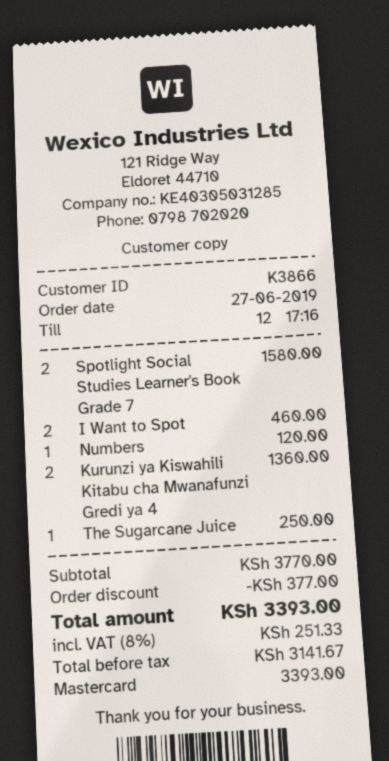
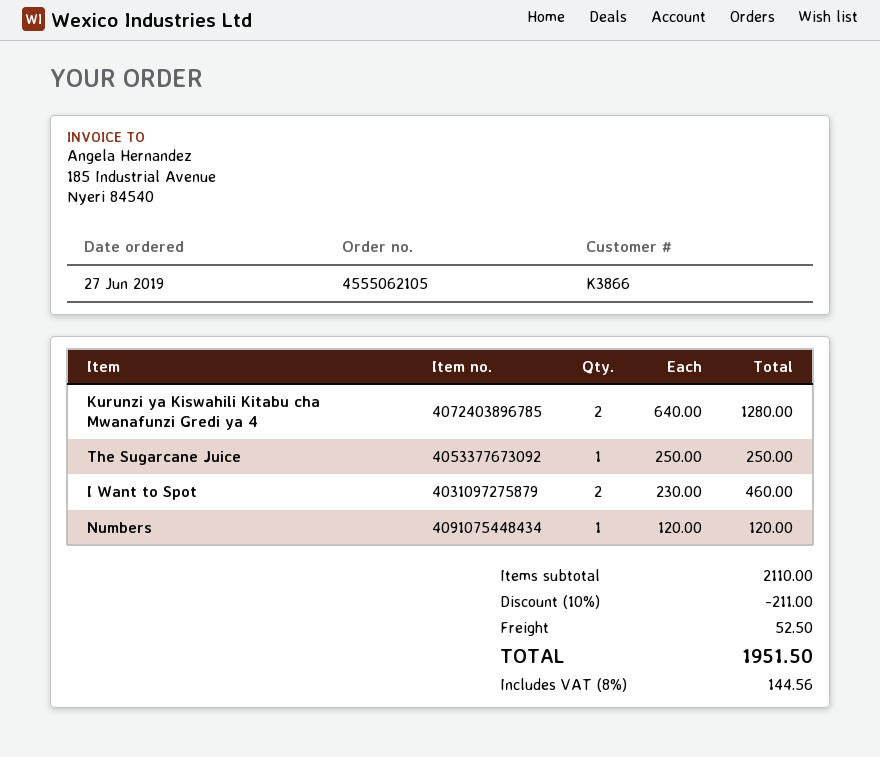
Spotlight Social Studies Learner's Book Grade 7: 2 for 1580.00 -> none
Kurunzi ya Kiswahili Kitabu cha Mwanafunzi Gredi ya 4: 2 for 1360.00 -> 2 for 1280.00
subtotal: 3770.00 -> 2110.00
discount: 377.00 -> 211.00
shipping: none -> 52.50
tax: 8% = 251.33 -> 8% = 144.56
total: 3393.00 -> 1951.50

